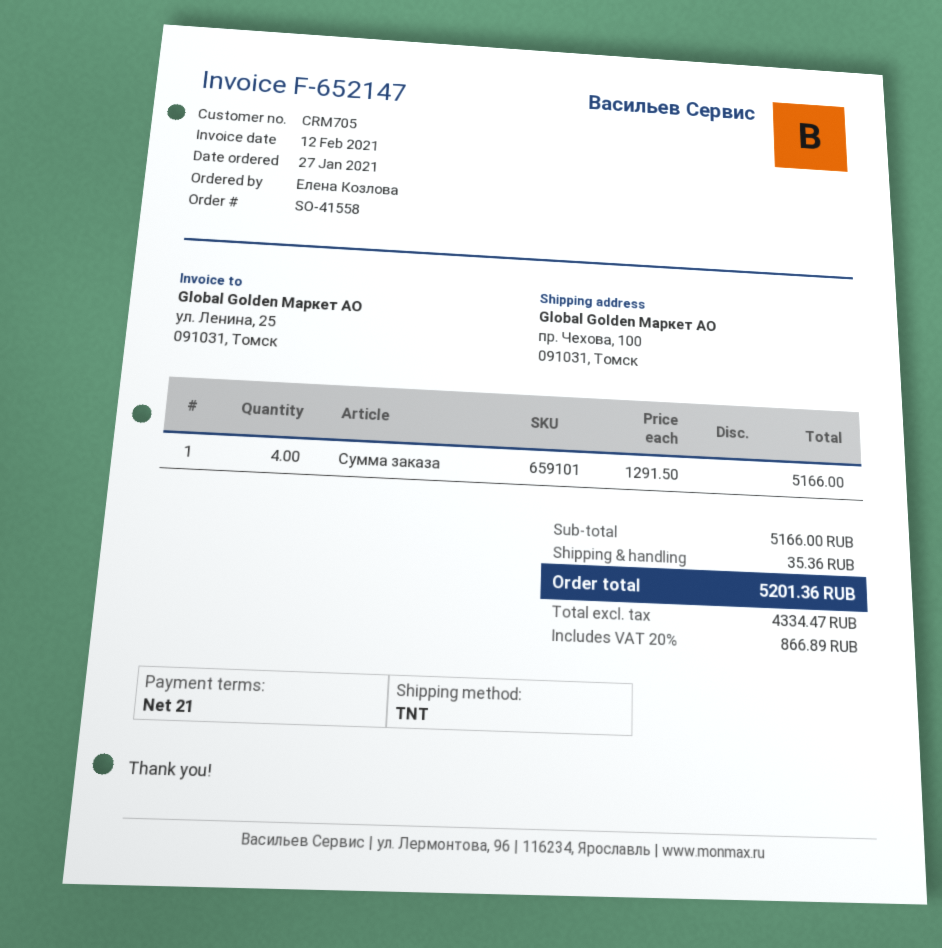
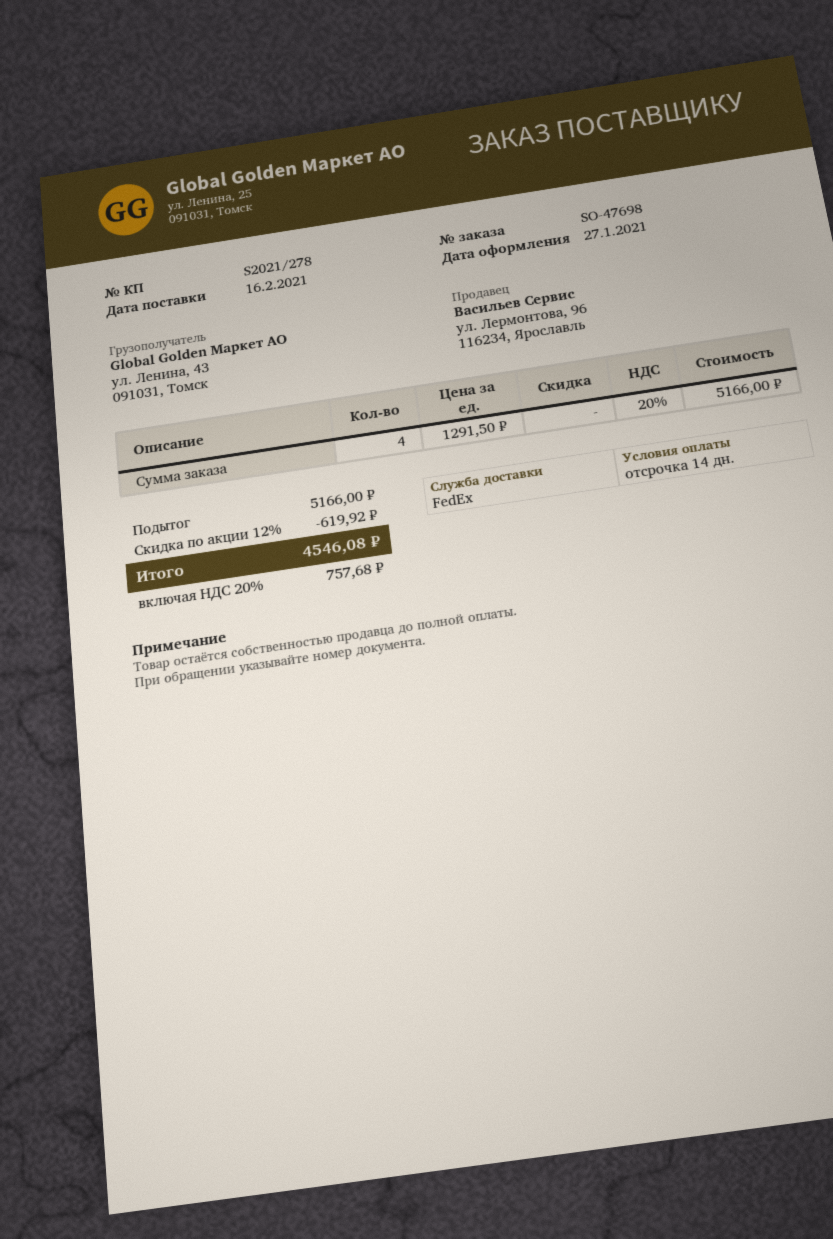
order number: SO-41558 -> SO-47698
payment terms: 21 days -> 14 days
shipping method: TNT -> FedEx
ship to: пр. Чехова, 100, 091031, Томск -> ул. Ленина, 43, 091031, Томск
discount: none -> 12% = 619.92
shipping: 35.36 -> none
tax: 20% = 866.89 -> 20% = 757.68
total: 5201.36 -> 4546.08

